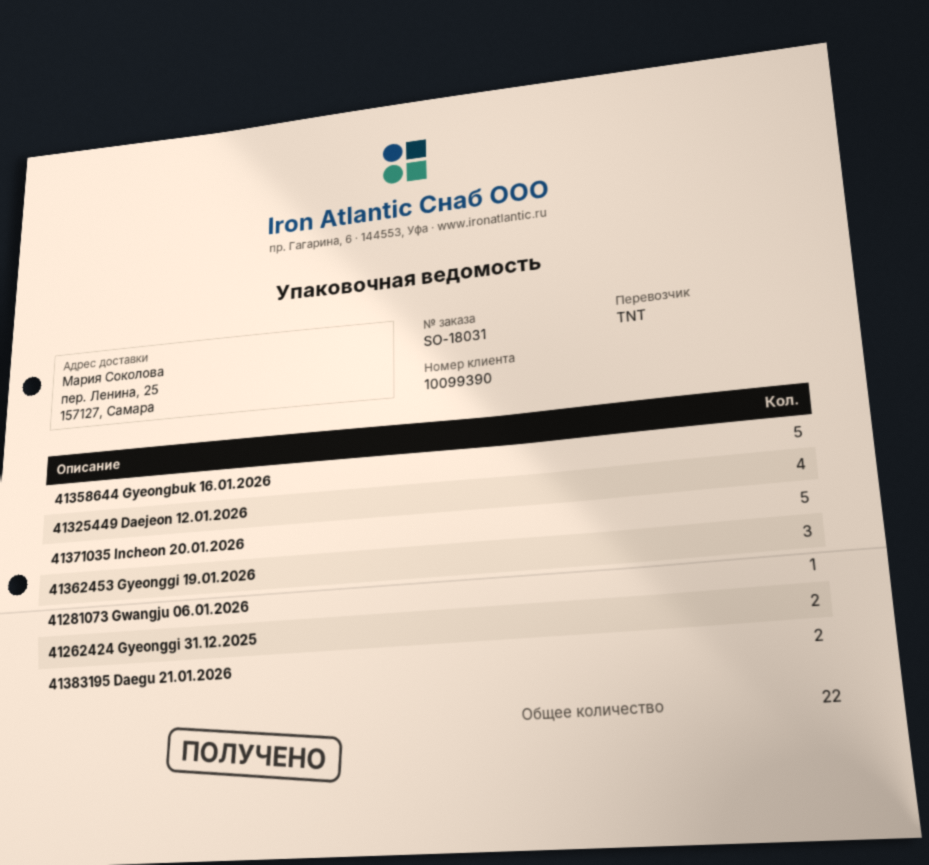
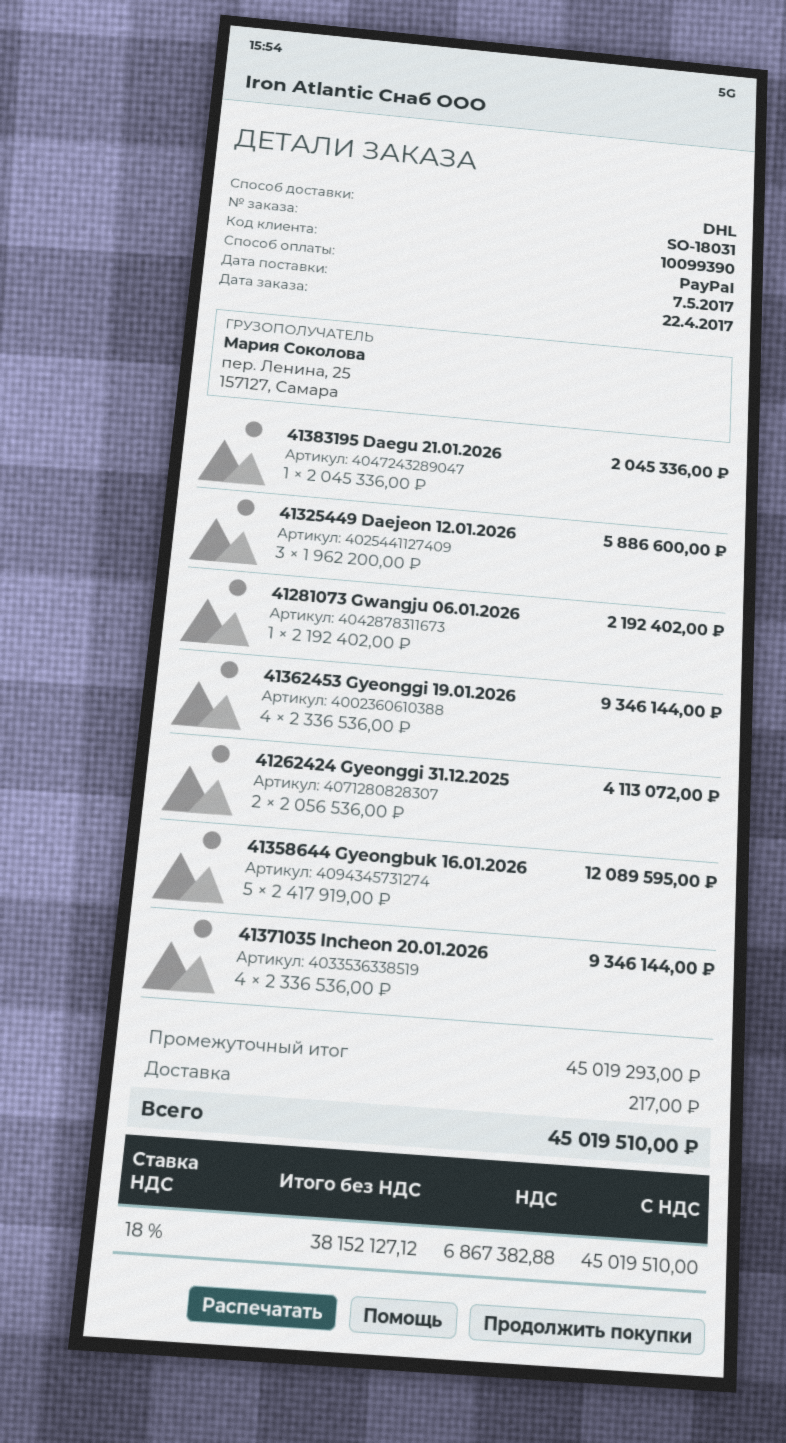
shipping method: TNT -> DHL
41325449 Daejeon 12.01.2026: 4 -> 3
41371035 Incheon 20.01.2026: 5 -> 4
41362453 Gyeonggi 19.01.2026: 3 -> 4
41383195 Daegu 21.01.2026: 2 -> 1

